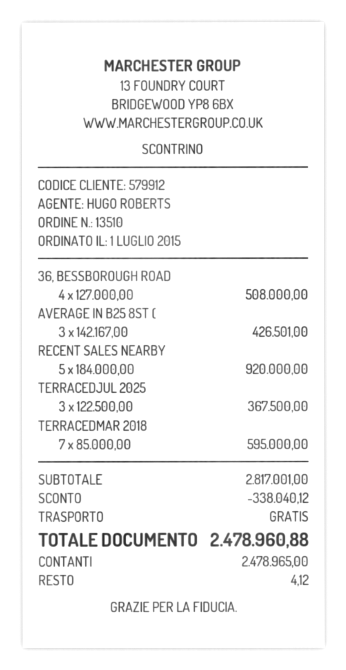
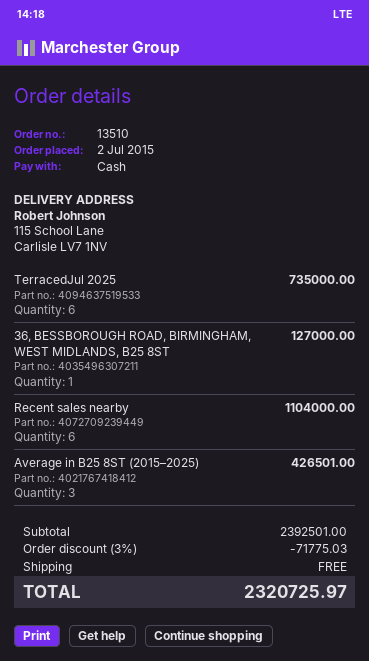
order date: 2015-07-01 -> 2015-07-02
36, BESSBOROUGH ROAD: 4 for 508000.00 -> 1 for 127000.00
RECENT SALES NEARBY: 5 for 920000.00 -> 6 for 1104000.00
TERRACEDJUL 2025: 3 for 367500.00 -> 6 for 735000.00
TERRACEDMAR 2018: 7 for 595000.00 -> none
subtotal: 2817001.00 -> 2392501.00
discount: 338040.12 -> 71775.03
total: 2478960.88 -> 2320725.97

